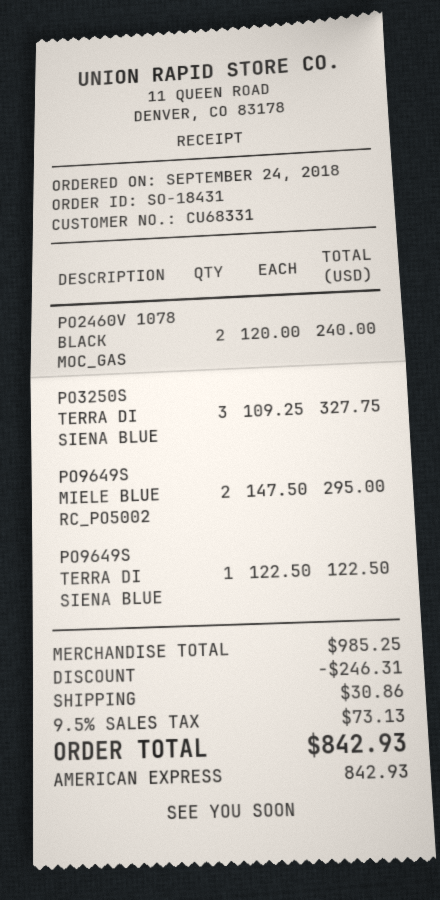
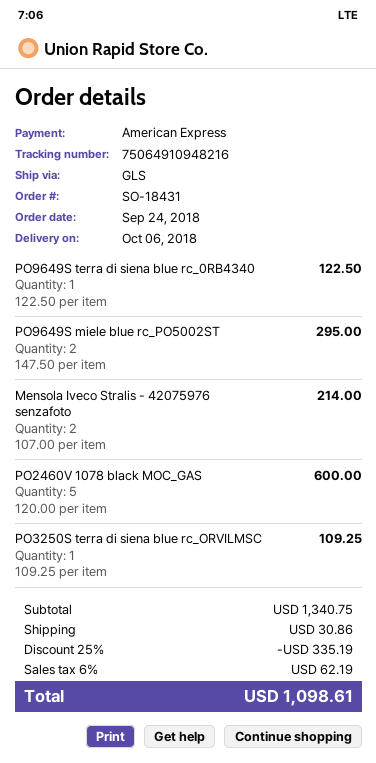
PO2460V 1078 BLACK MOC_GAS: 2 x 120.00 = 240.00 -> 5 x 120.00 = 600.00
PO3250S TERRA DI SIENA BLUE: 3 x 109.25 = 327.75 -> 1 x 109.25 = 109.25
Mensola Iveco Stralis - 42075976 senzafoto: none -> 2 x 107.00 = 214.00
subtotal: 985.25 -> 1340.75
discount: 246.31 -> 335.19
tax: 9.5% = 73.13 -> 6% = 62.19
total: 842.93 -> 1098.61

